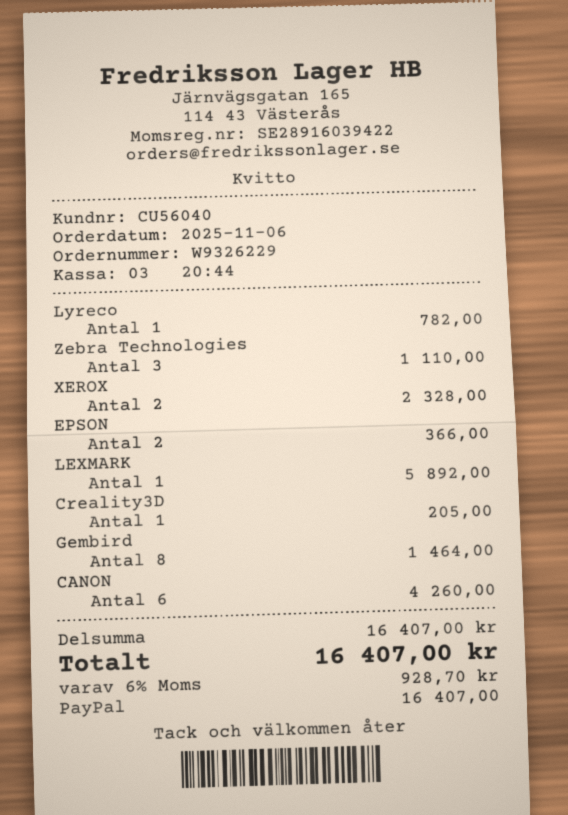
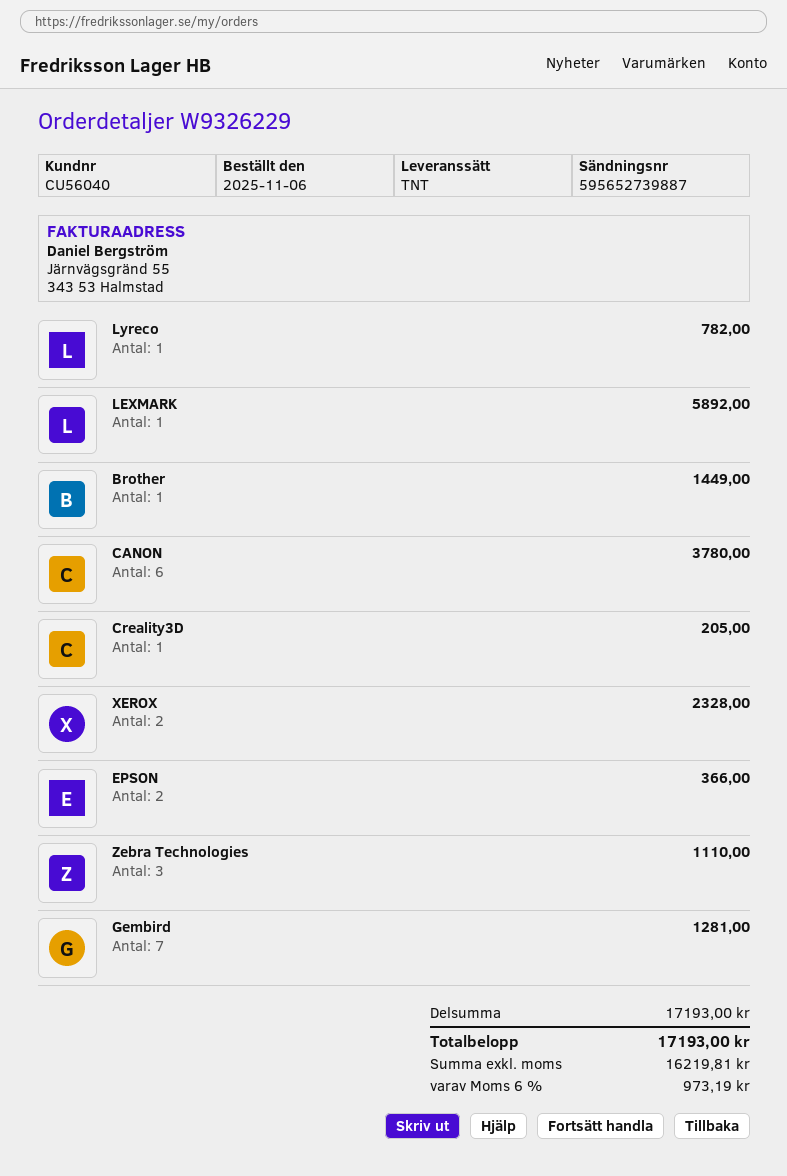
Gembird: 8 for 1464.00 -> 7 for 1281.00
CANON: 6 for 4260.00 -> 6 for 3780.00
Brother: none -> 1 for 1449.00
subtotal: 16407.00 -> 17193.00
tax: 6% = 928.70 -> 6% = 973.19
total: 16407.00 -> 17193.00

